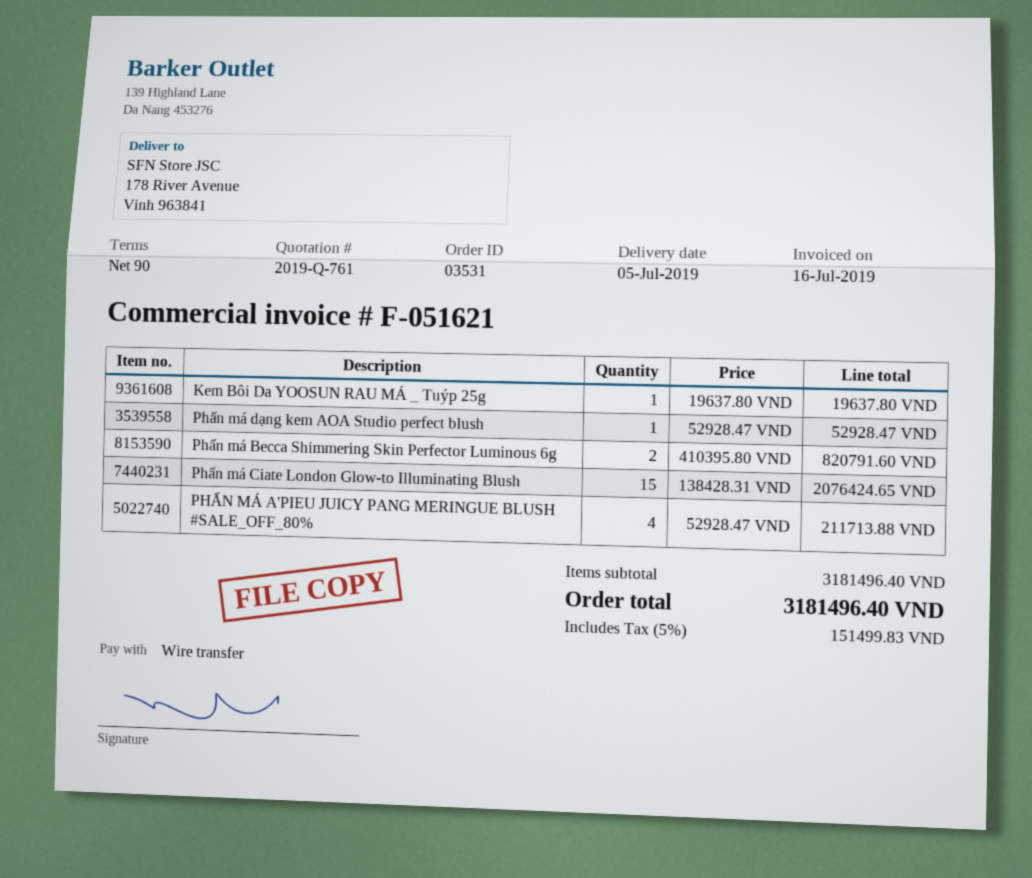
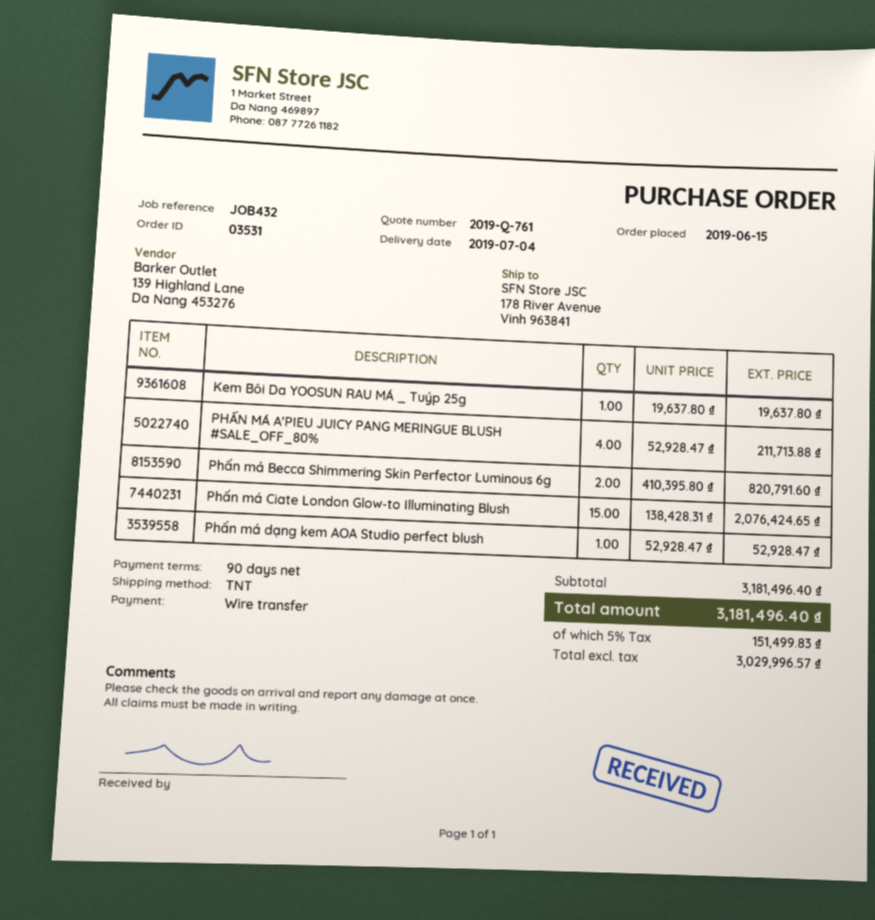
delivery date: 2019-07-05 -> 2019-07-04

